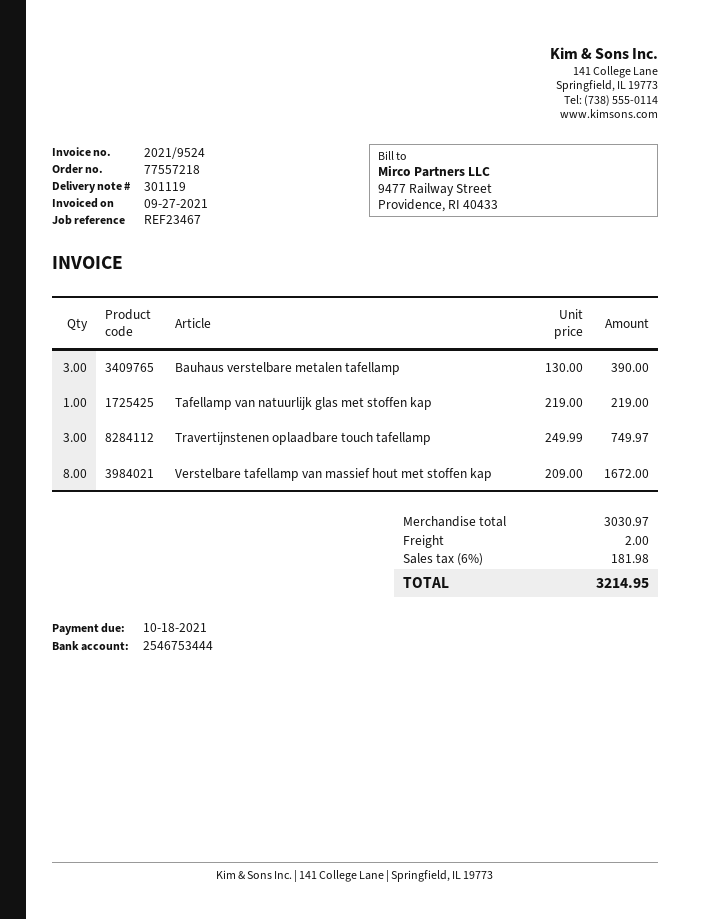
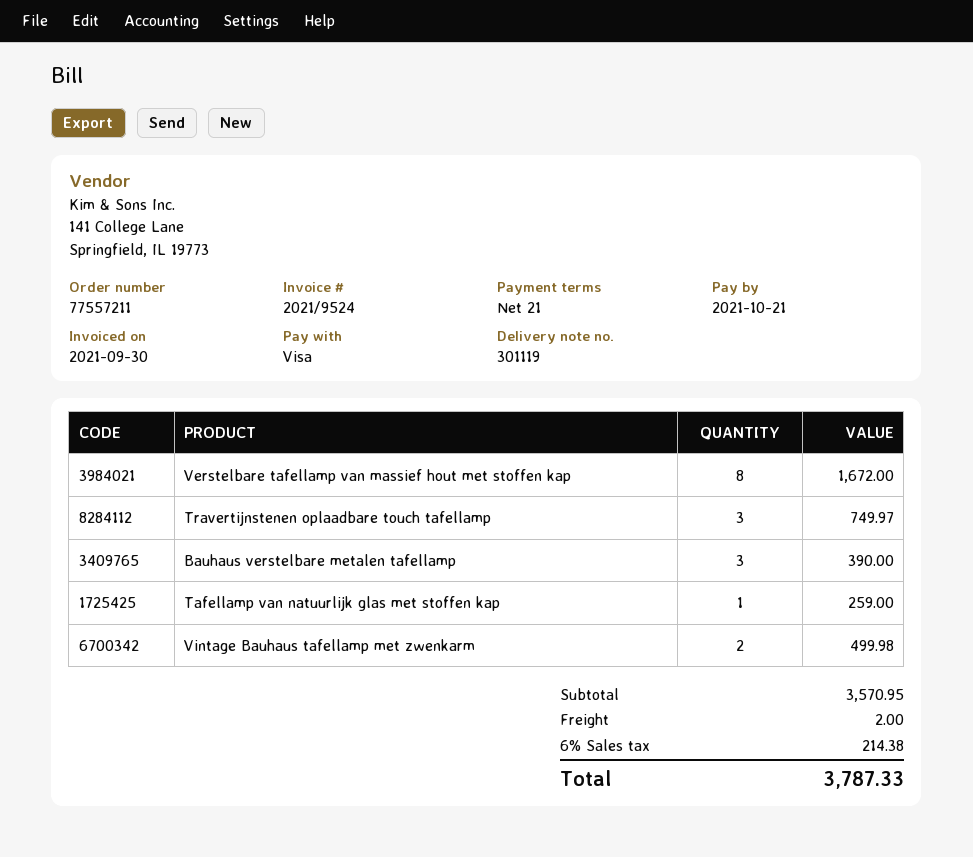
order number: 77557218 -> 77557211
invoice date: 2021-09-27 -> 2021-09-30
due date: 2021-10-18 -> 2021-10-21
Tafellamp van natuurlijk glas met stoffen kap: 1 for 219.00 -> 1 for 259.00
Vintage Bauhaus tafellamp met zwenkarm: none -> 2 for 499.98
subtotal: 3030.97 -> 3570.95
tax: 6% = 181.98 -> 6% = 214.38
total: 3214.95 -> 3787.33

